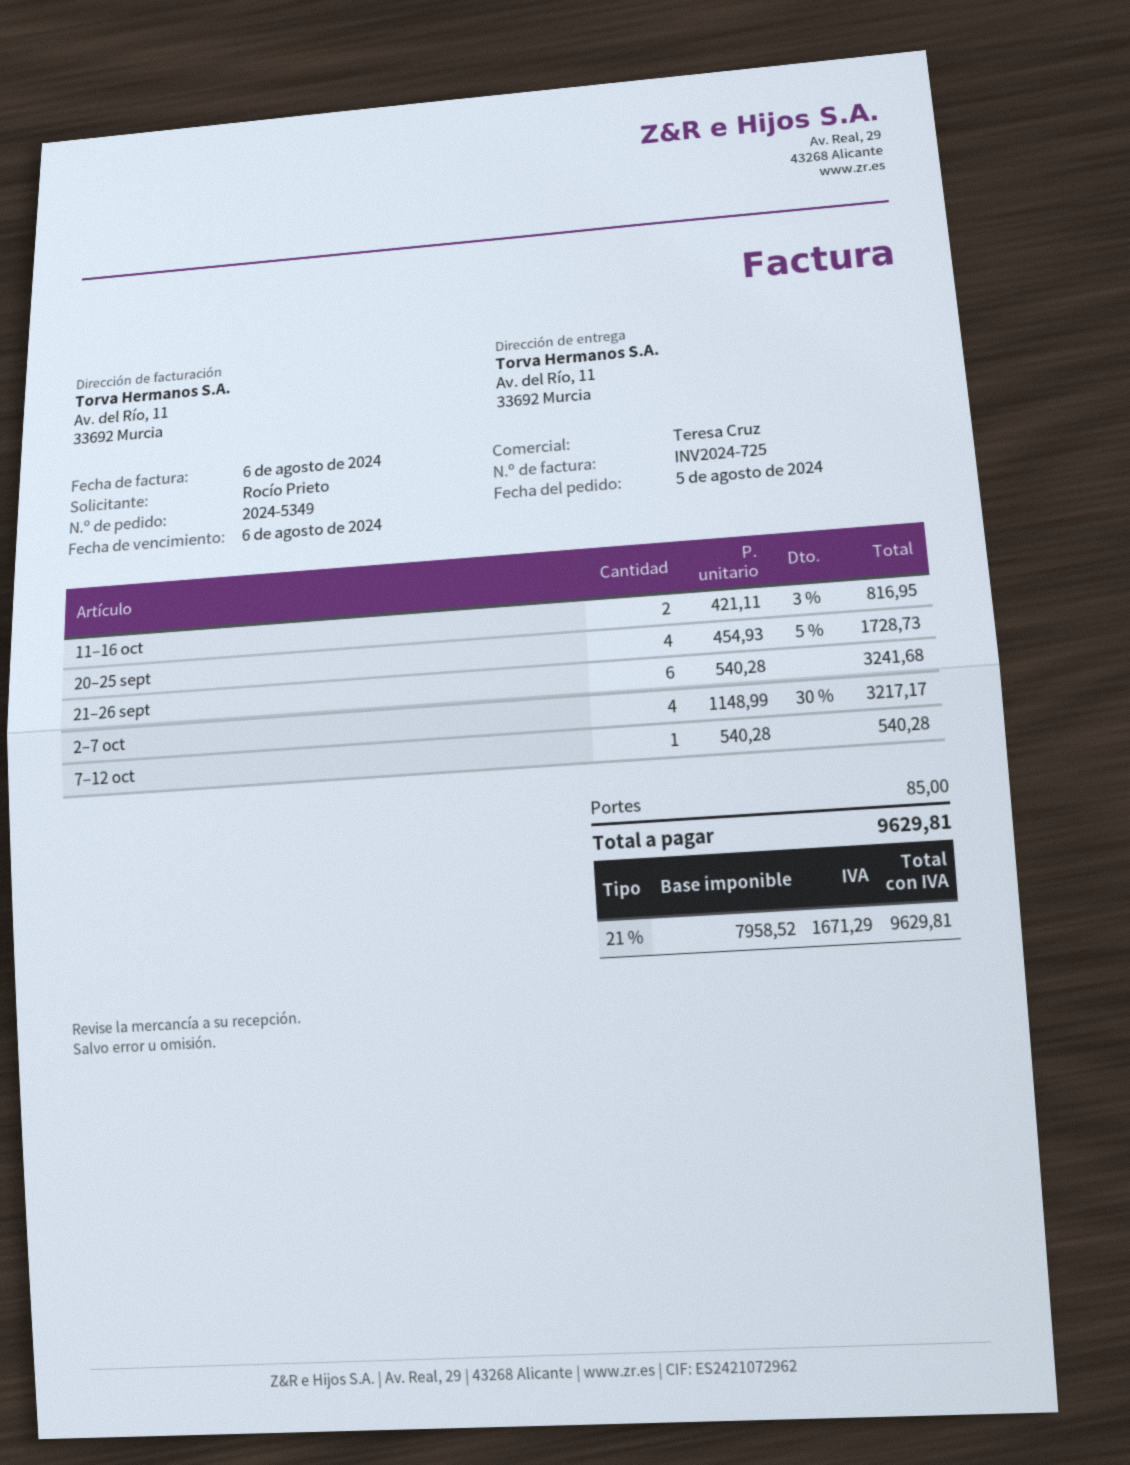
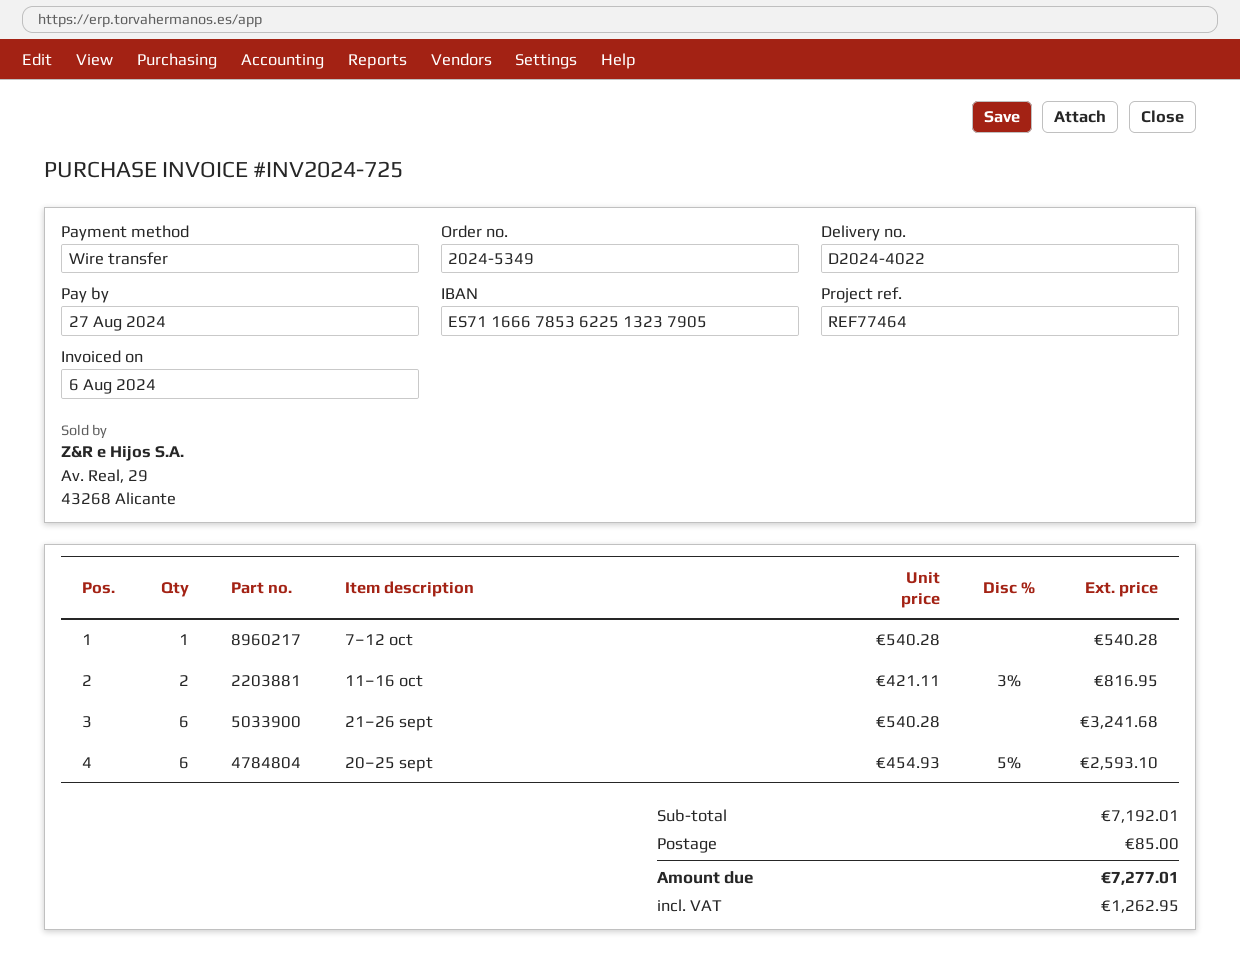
due date: 2024-08-06 -> 2024-08-27
20–25 sept: 4 x 454.93 - 5% = 1728.73 -> 6 x 454.93 - 5% = 2593.10
2–7 oct: 4 x 1148.99 - 30% = 3217.17 -> none
tax: 1671.29 -> 1262.95
total: 9629.81 -> 7277.01

